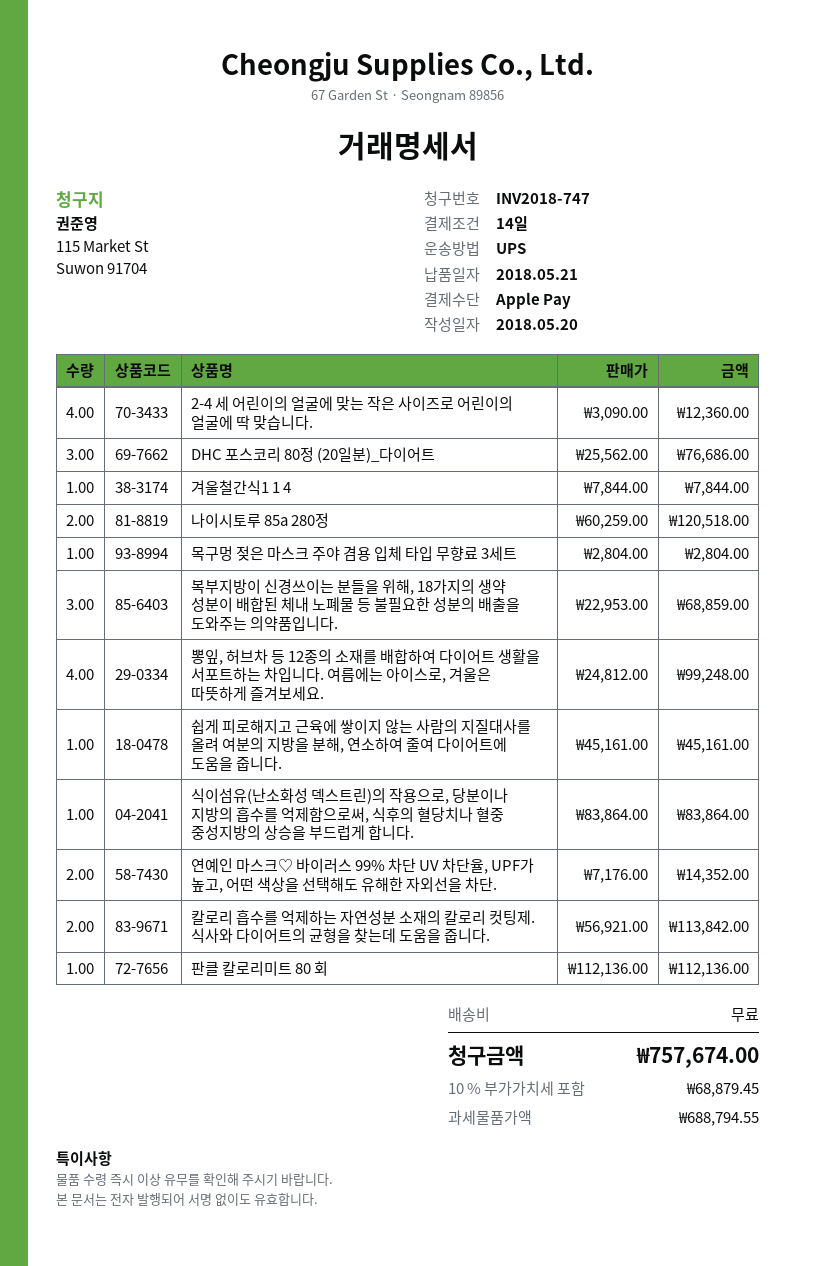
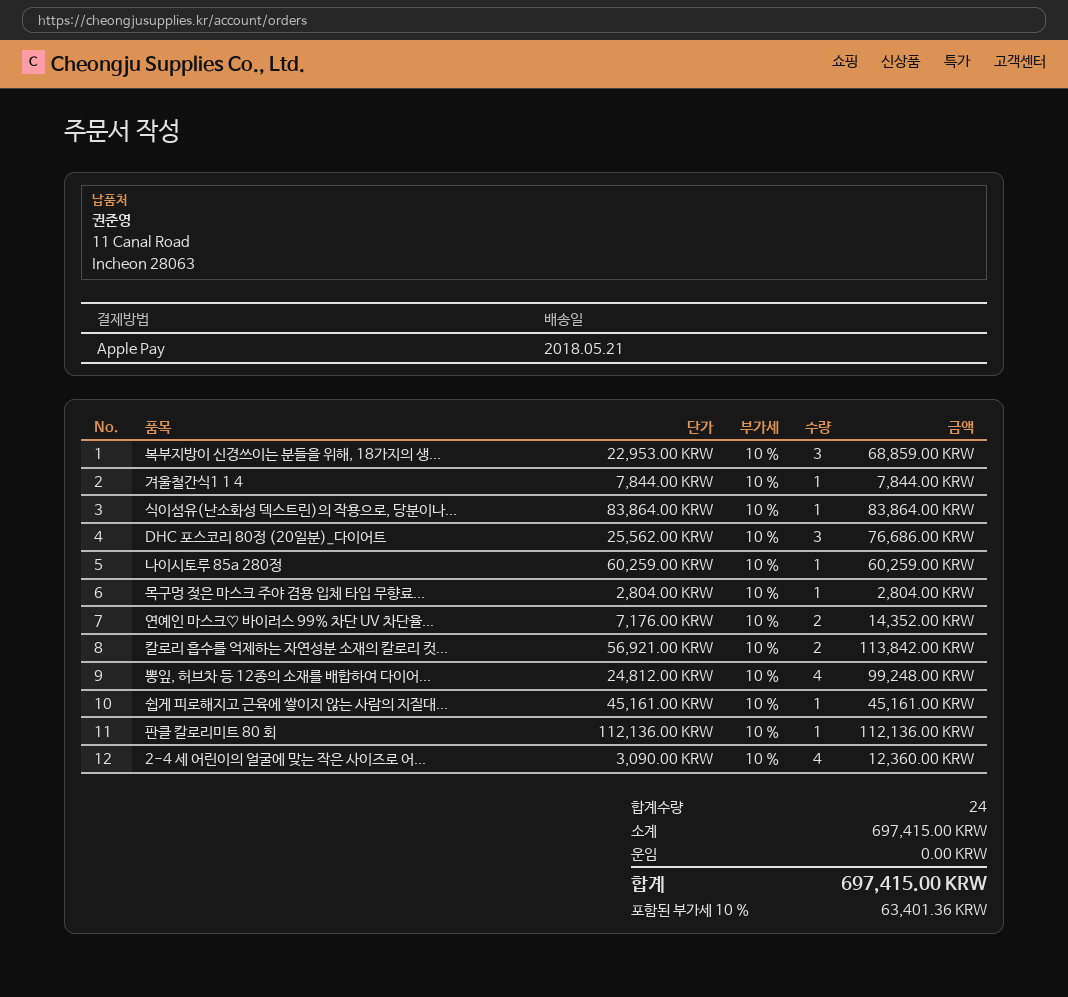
나이시토루 85a 280정: 2 x 60259.00 = 120518.00 -> 1 x 60259.00 = 60259.00
tax: 10% = 68879.45 -> 10% = 63401.36
total: 757674.00 -> 697415.00

